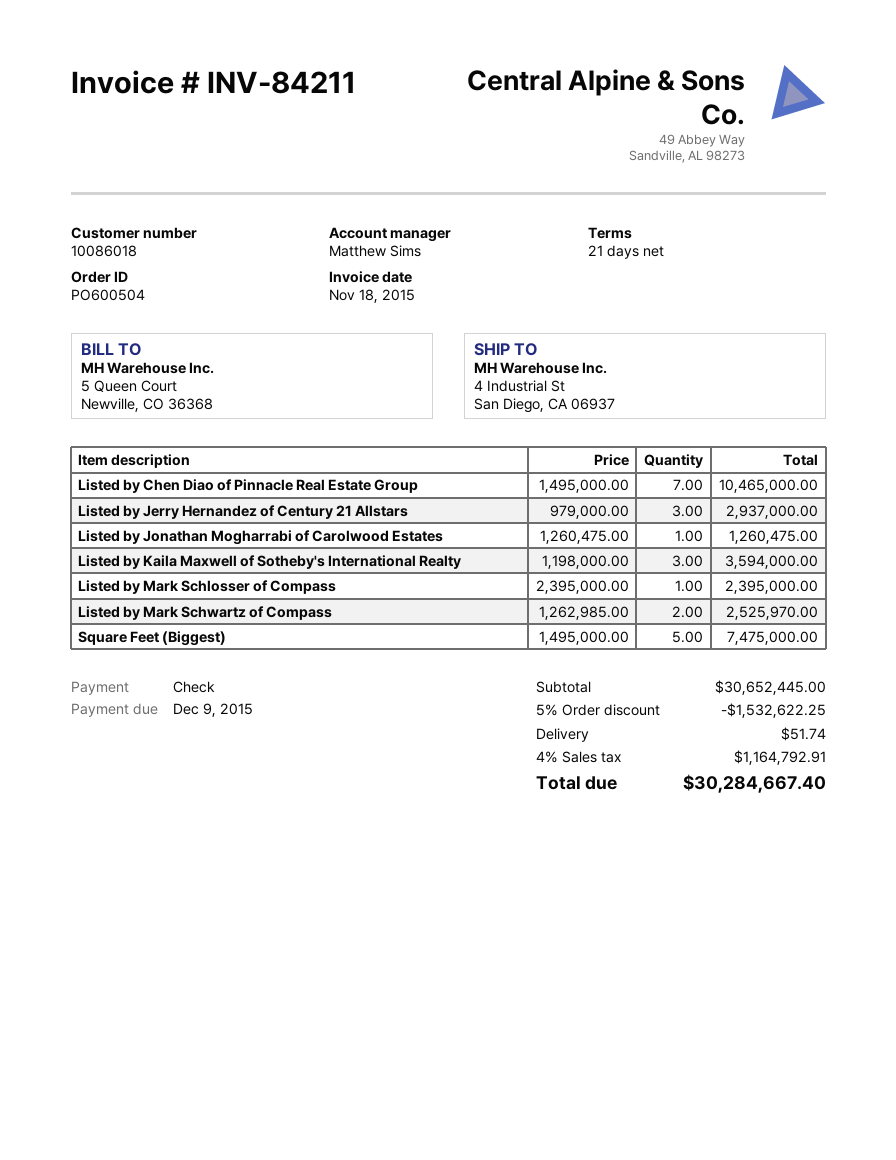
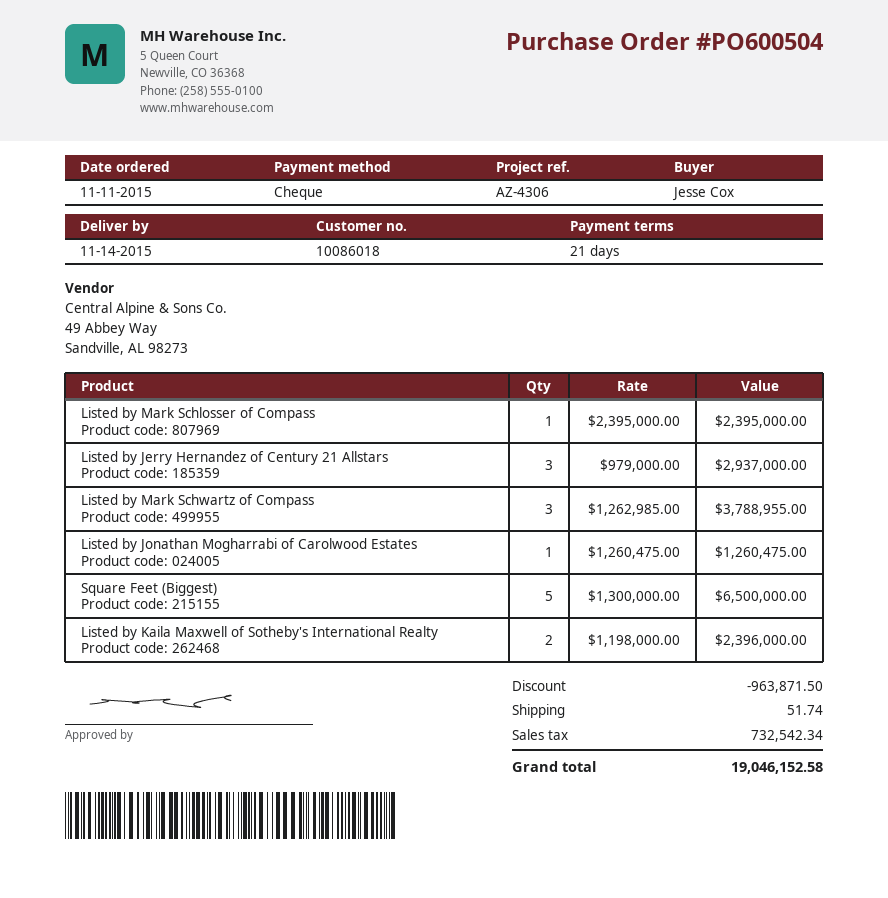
Listed by Chen Diao of Pinnacle Real Estate Group: 7 x 1495000.00 = 10465000.00 -> none
Listed by Kaila Maxwell of Sotheby's International Realty: 3 x 1198000.00 = 3594000.00 -> 2 x 1198000.00 = 2396000.00
Listed by Mark Schwartz of Compass: 2 x 1262985.00 = 2525970.00 -> 3 x 1262985.00 = 3788955.00
Square Feet (Biggest): 5 x 1495000.00 = 7475000.00 -> 5 x 1300000.00 = 6500000.00
discount: 1532622.25 -> 963871.50
tax: 1164792.91 -> 732542.34
total: 30284667.40 -> 19046152.58

